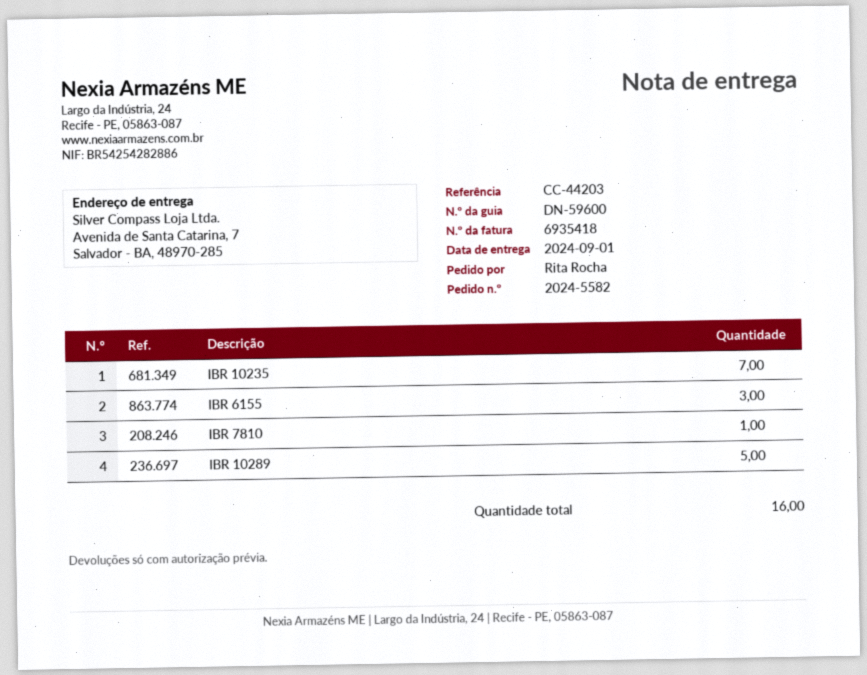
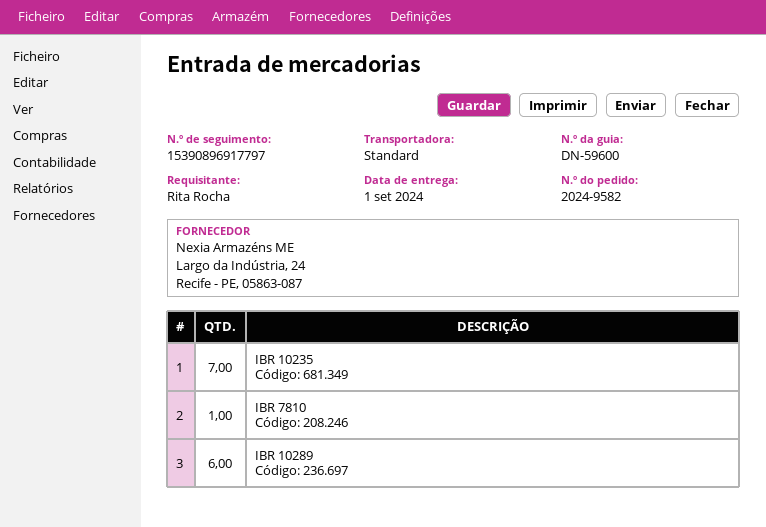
order number: 2024-5582 -> 2024-9582
IBR 6155: 3 -> none
IBR 10289: 5 -> 6

